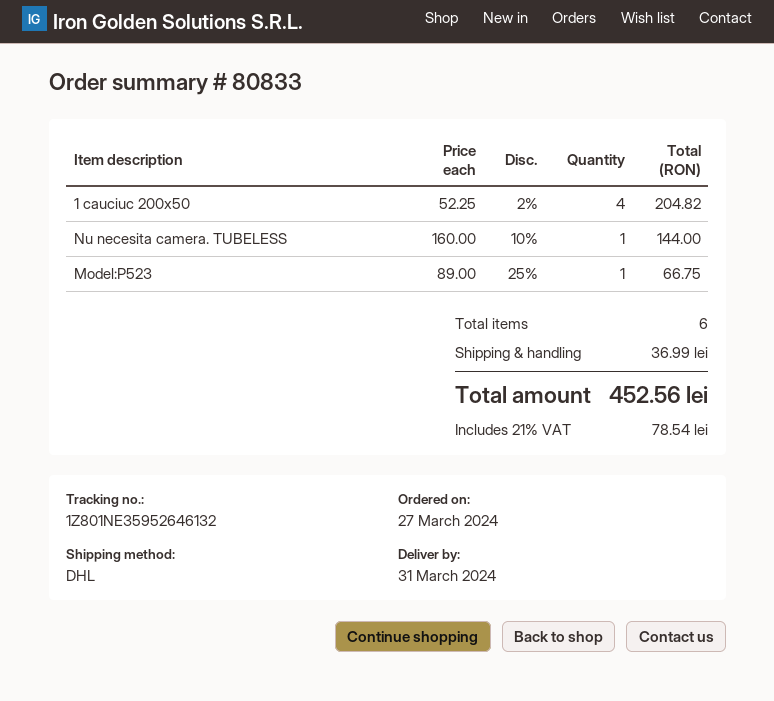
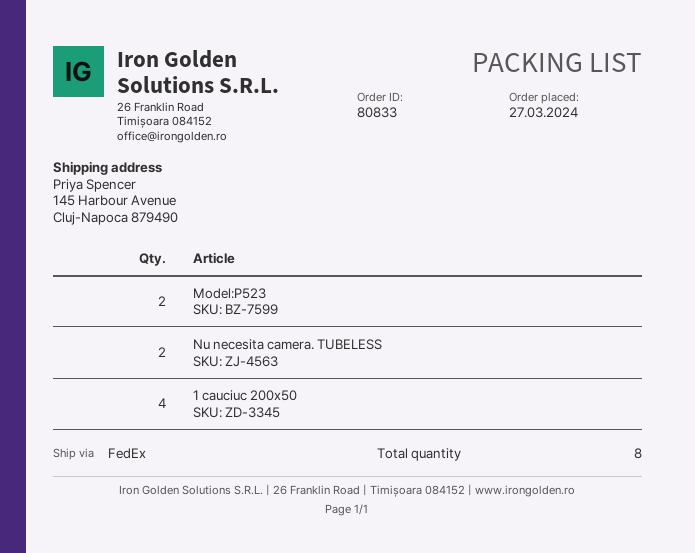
shipping method: DHL -> FedEx
Nu necesita camera. TUBELESS: 1 -> 2
Model:P523: 1 -> 2
total quantity: 6 -> 8

